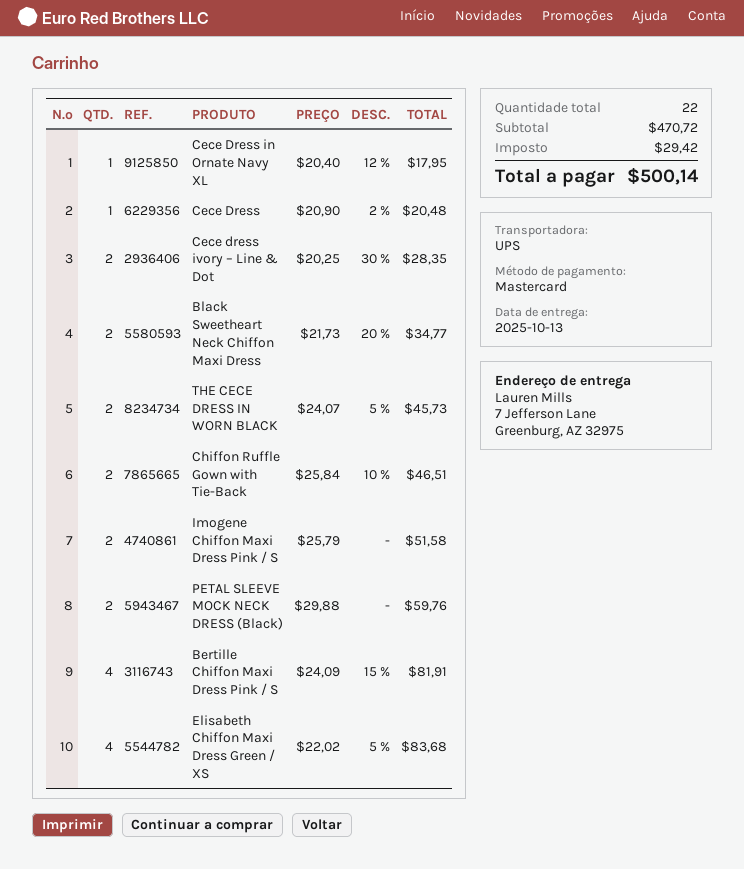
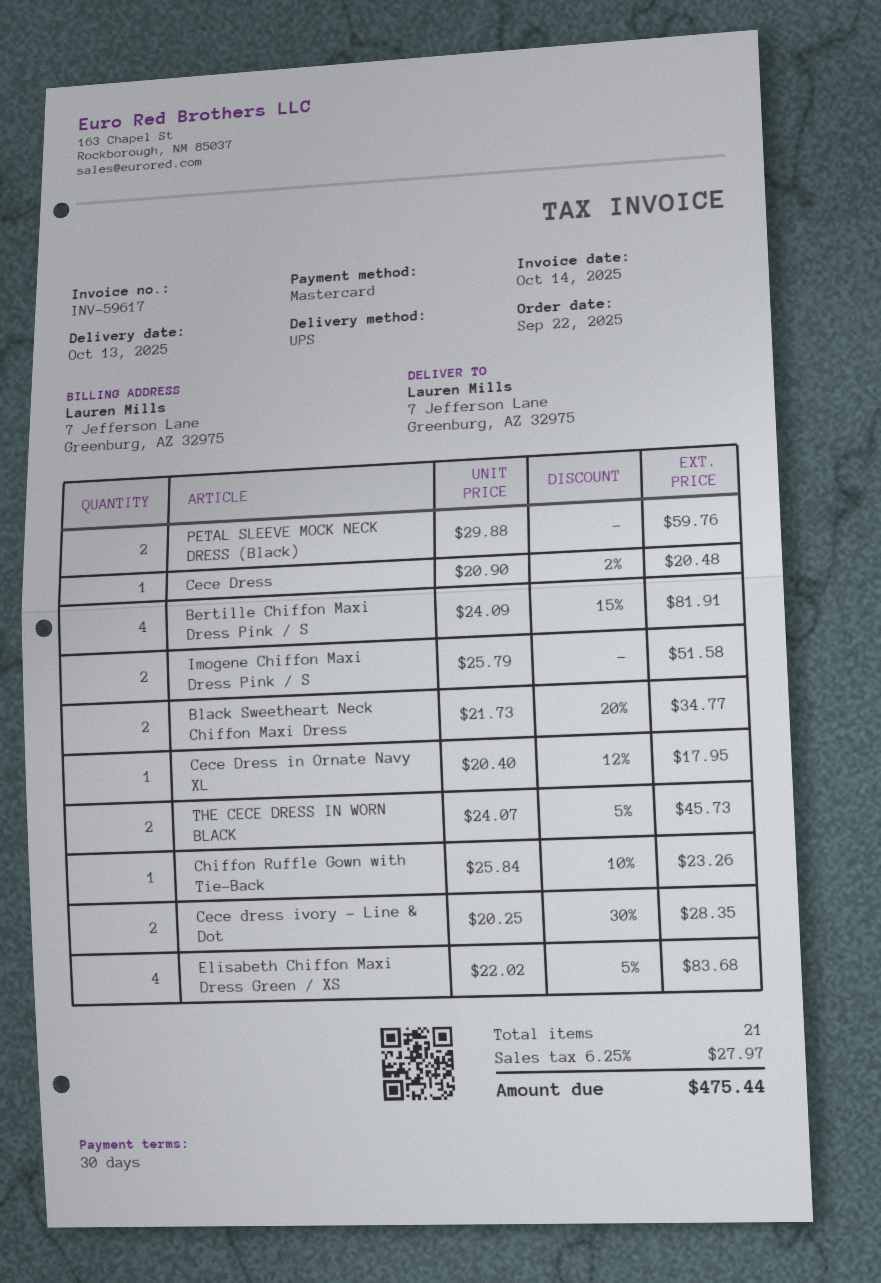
Chiffon Ruffle Gown with Tie-Back: 2 x 25.84 - 10% = 46.51 -> 1 x 25.84 - 10% = 23.26
total quantity: 22 -> 21
tax: 29.42 -> 27.97
total: 500.14 -> 475.44

